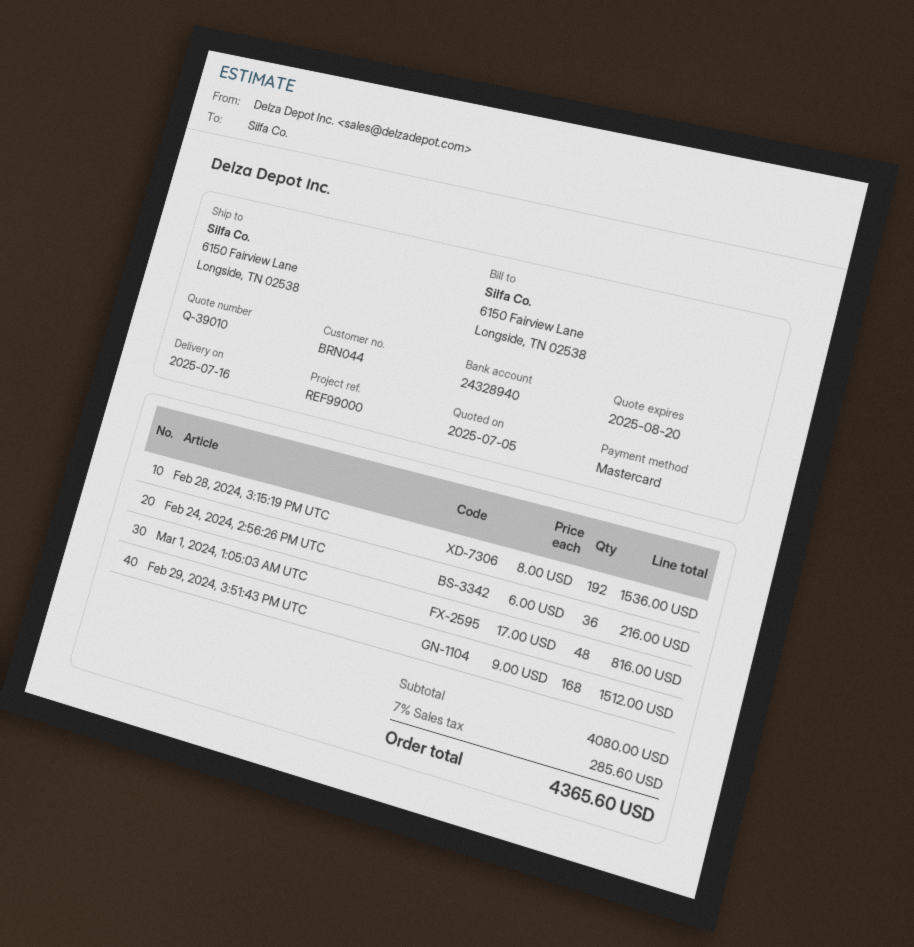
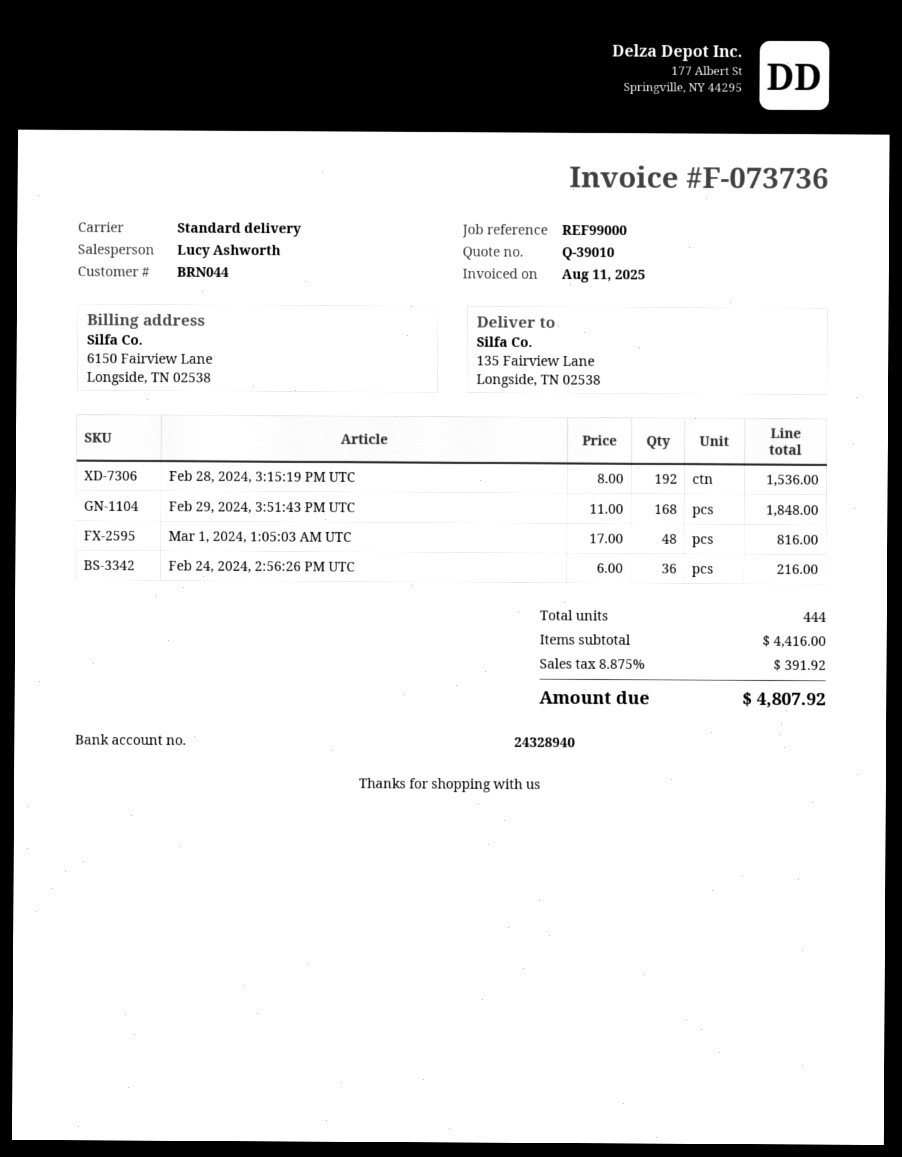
ship to: 6150 Fairview Lane, Longside, TN 02538 -> 135 Fairview Lane, Longside, TN 02538
Feb 29, 2024, 3:51:43 PM UTC: 168 x 9.00 = 1512.00 -> 168 x 11.00 = 1848.00
subtotal: 4080.00 -> 4416.00
tax: 7% = 285.60 -> 8.875% = 391.92
total: 4365.60 -> 4807.92

